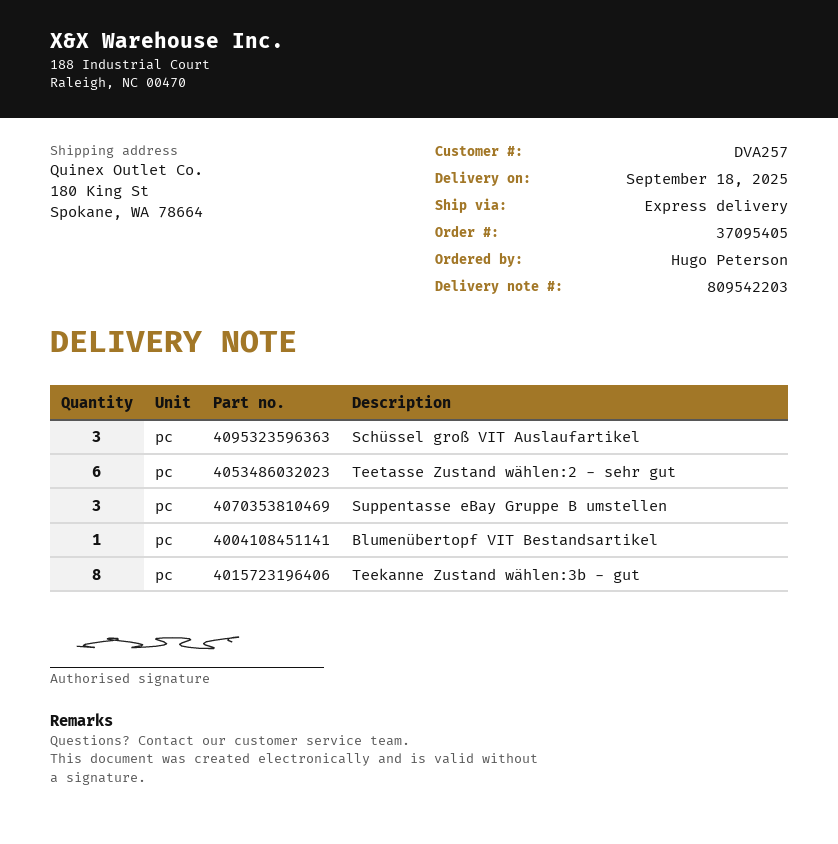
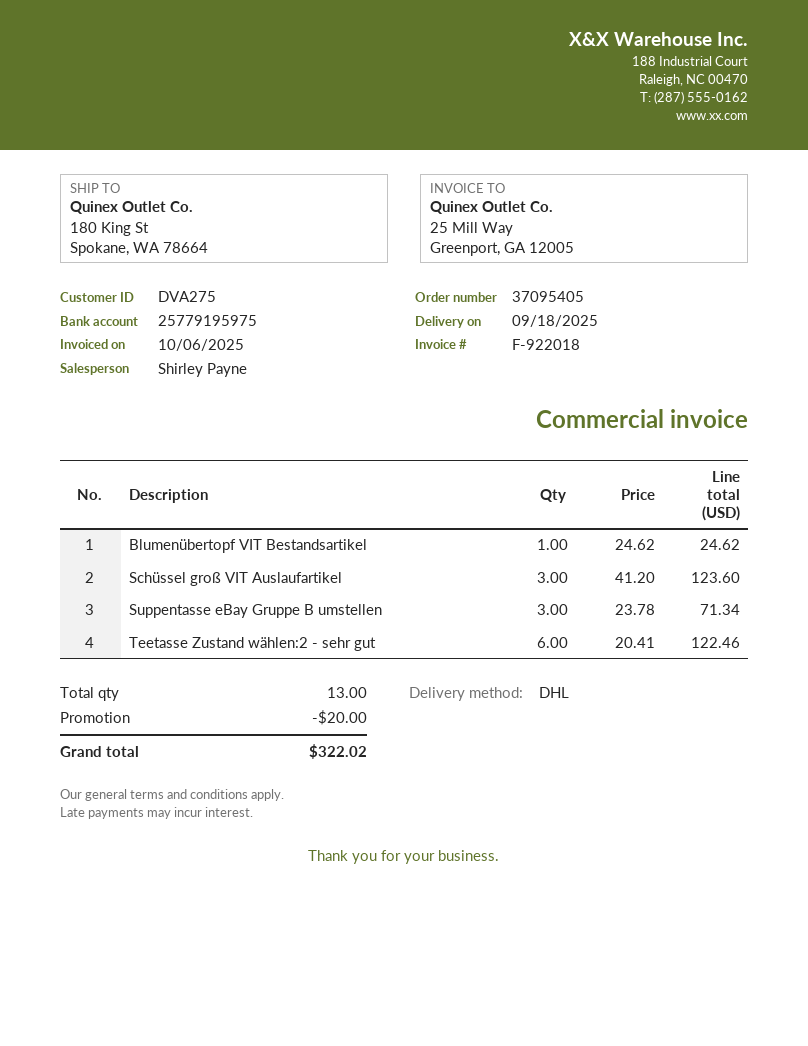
customer number: DVA257 -> DVA275
shipping method: express -> DHL
Teekanne Zustand wählen:3b - gut: 8 -> none

